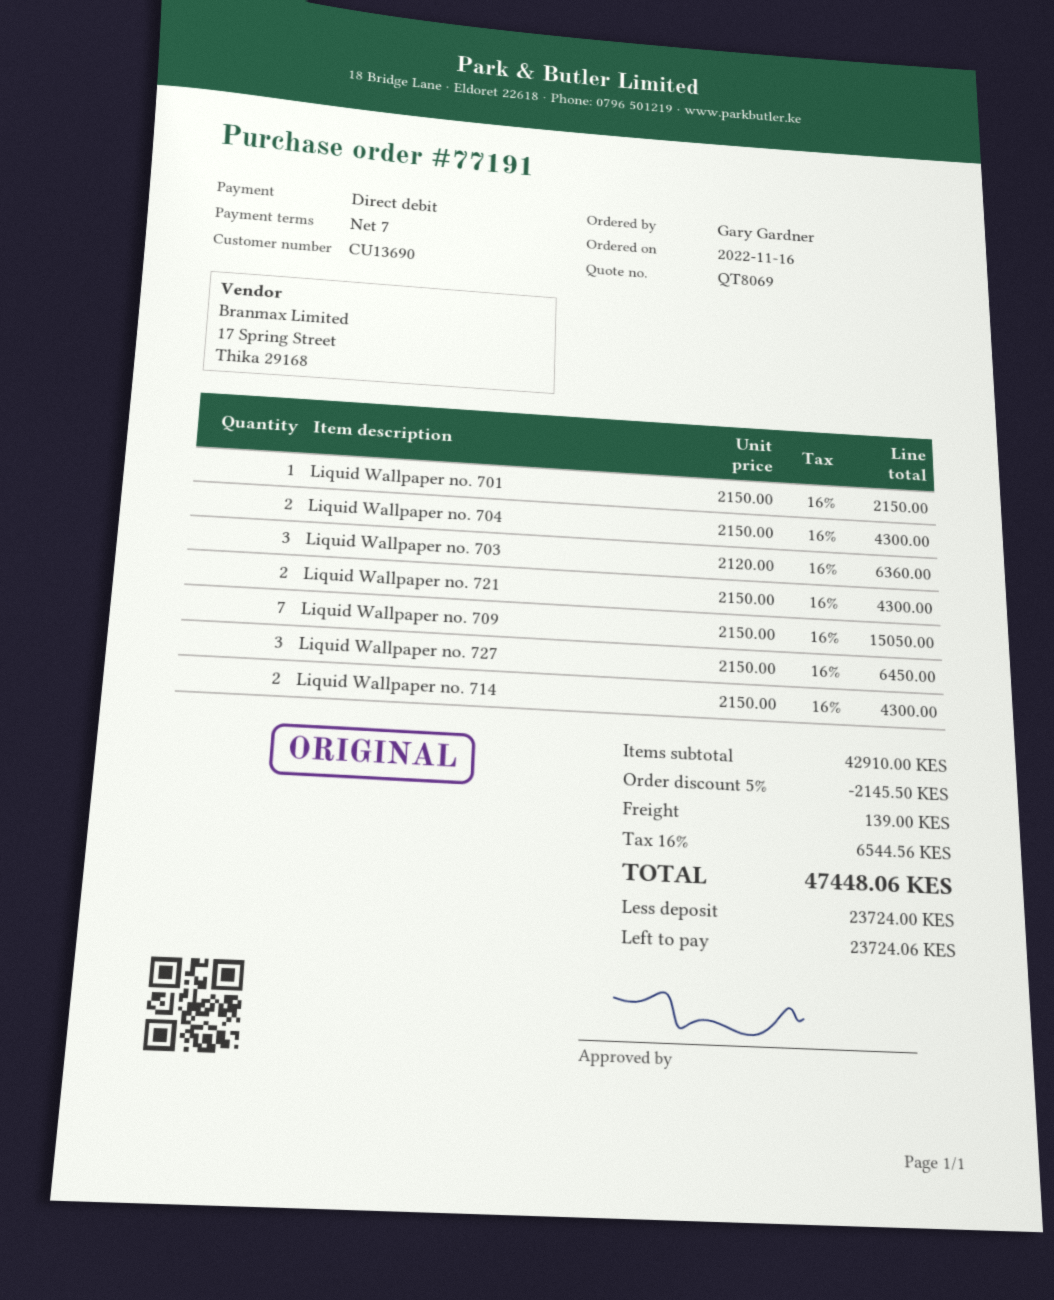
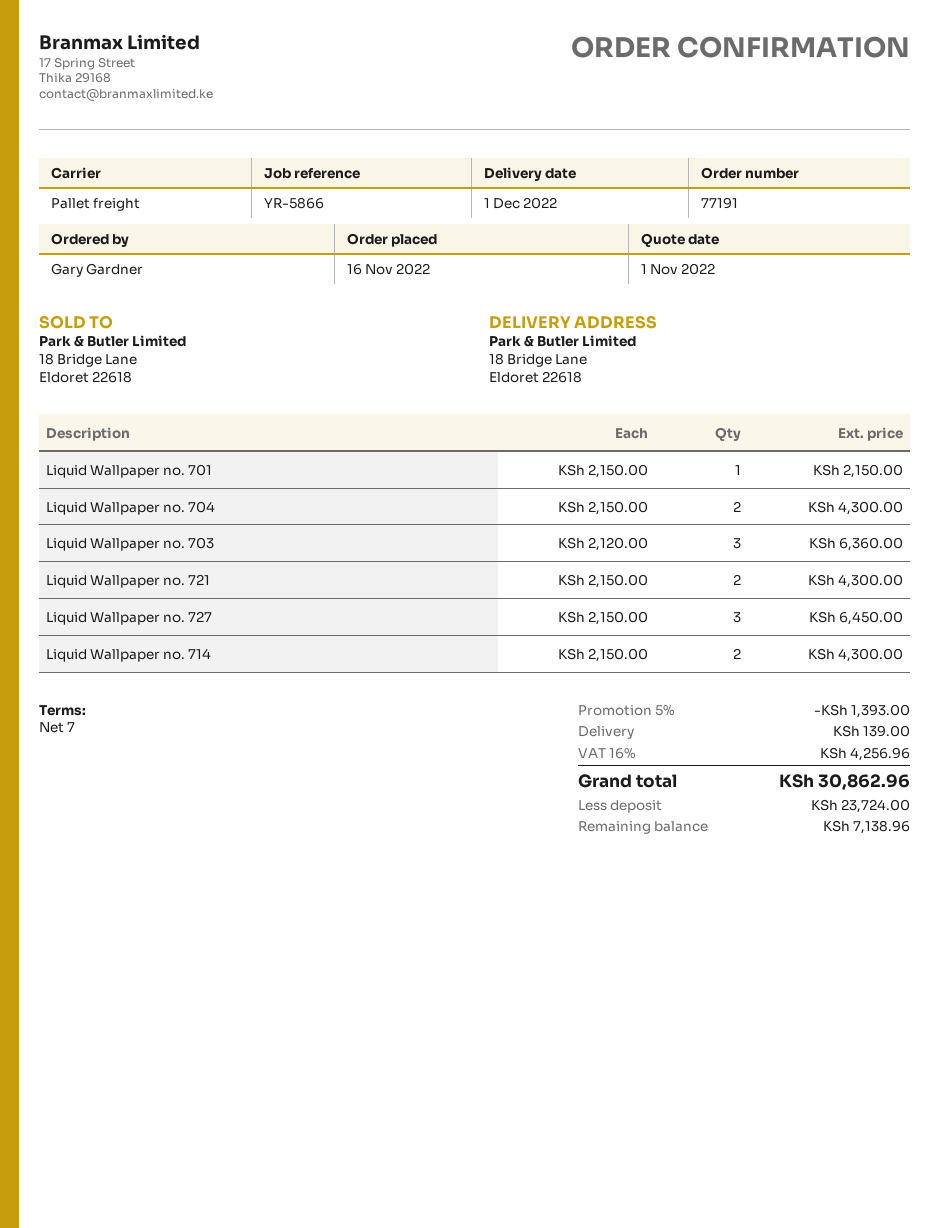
Liquid Wallpaper no. 709: 7 x 2150.00 = 15050.00 -> none
discount: 5% = 2145.50 -> 5% = 1393.00
tax: 16% = 6544.56 -> 16% = 4256.96
total: 47448.06 -> 30862.96
balance: 23724.06 -> 7138.96

